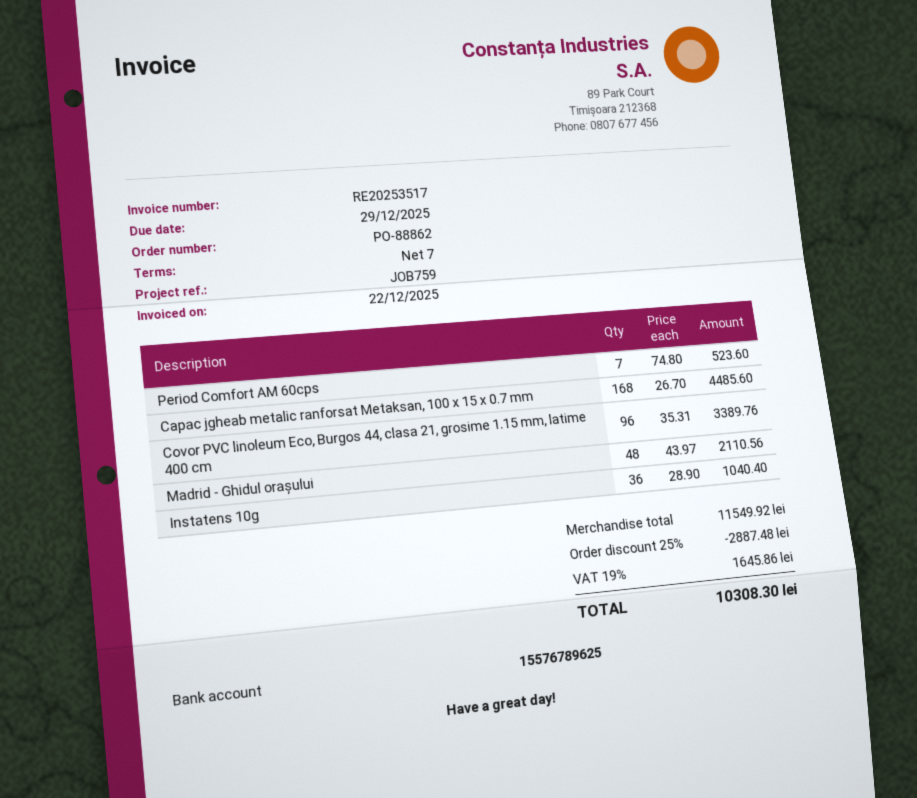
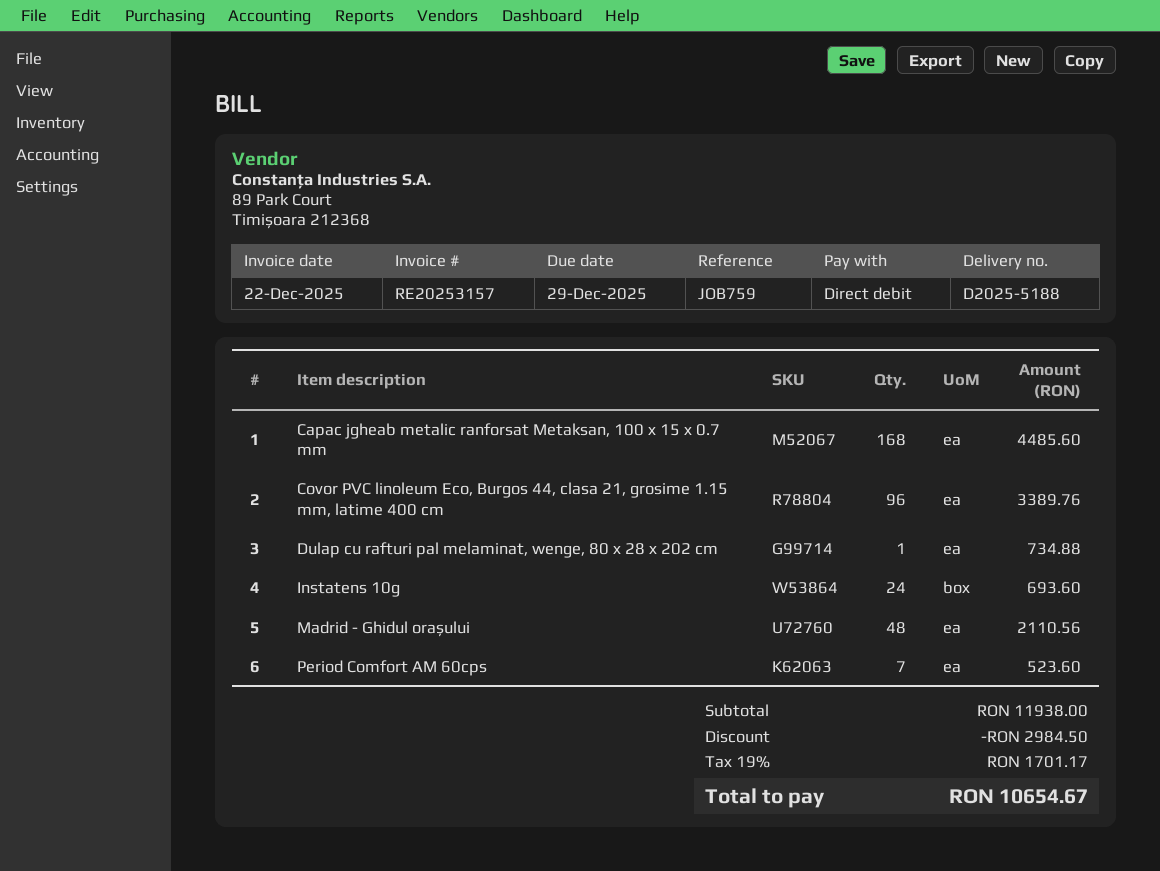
invoice number: RE20253517 -> RE20253157
Instatens 10g: 36 for 1040.40 -> 24 for 693.60
Dulap cu rafturi pal melaminat, wenge, 80 x 28 x 202 cm: none -> 1 for 734.88
subtotal: 11549.92 -> 11938.00
discount: 2887.48 -> 2984.50
tax: 19% = 1645.86 -> 19% = 1701.17
total: 10308.30 -> 10654.67

